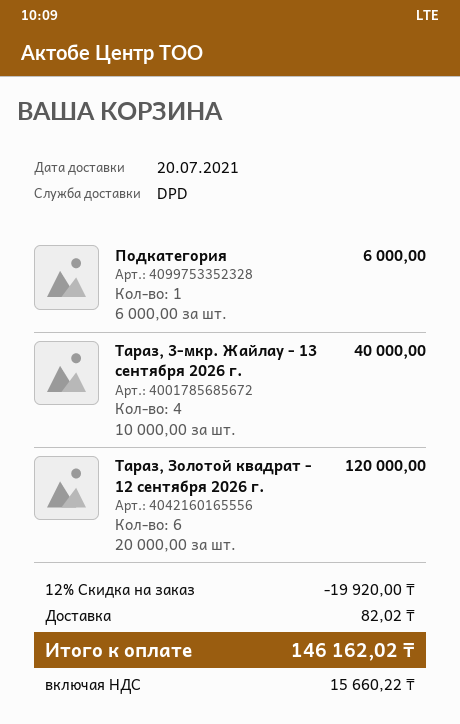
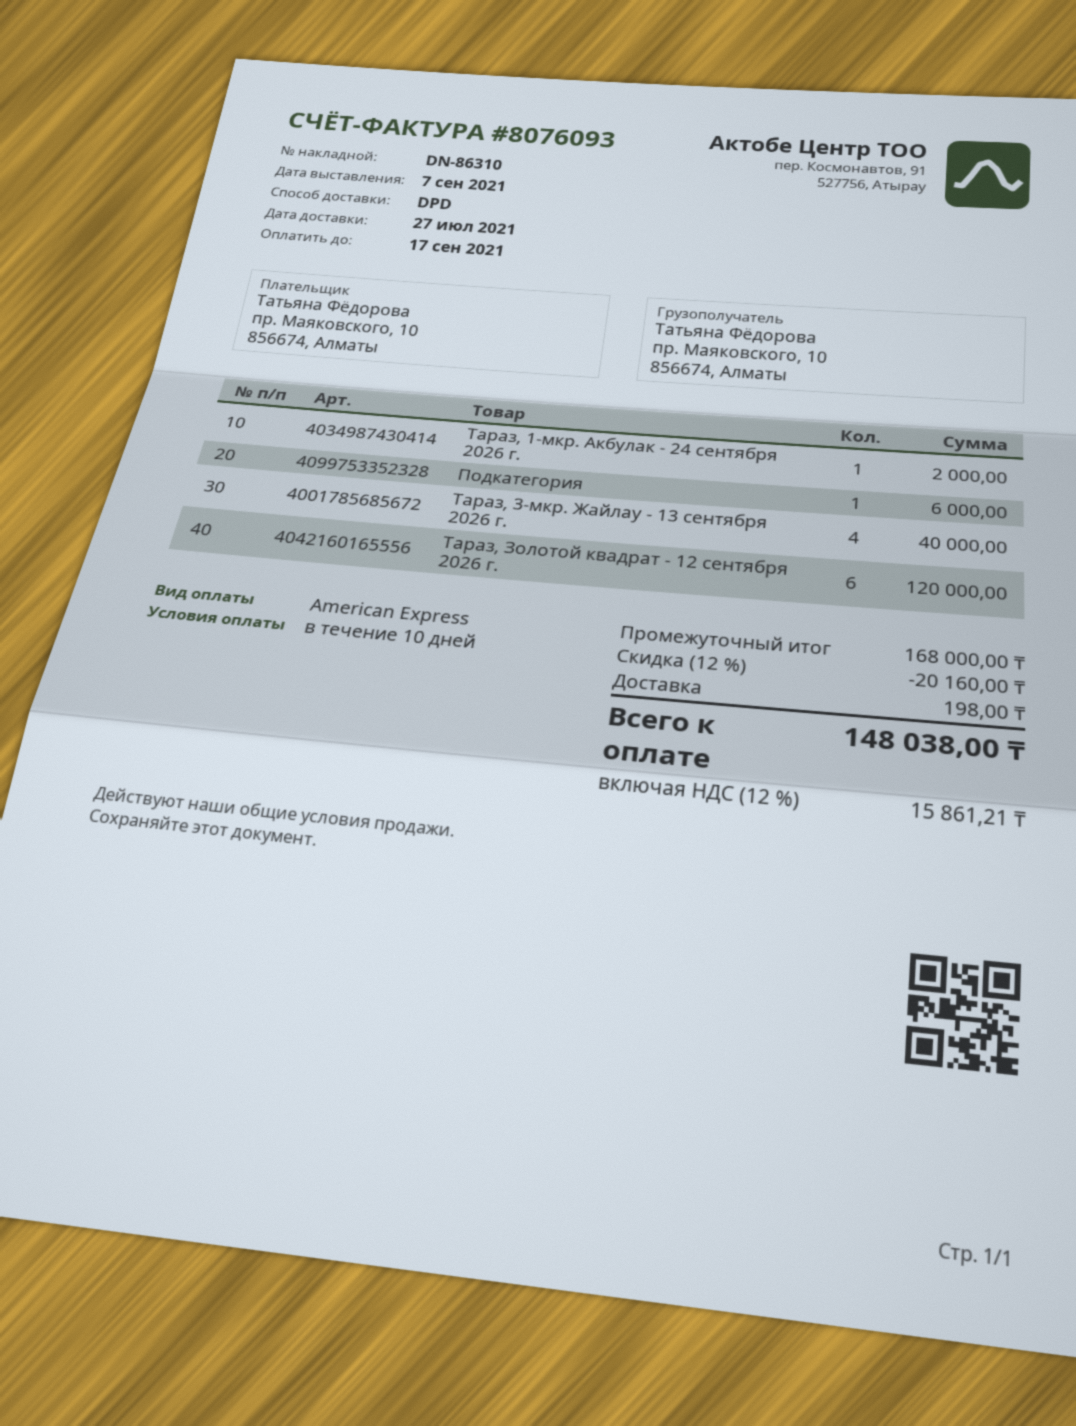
delivery date: 2021-07-20 -> 2021-07-27
Тараз, 1-мкр. Акбулак - 24 сентября 2026 г.: none -> 1 for 2000.00
discount: 12% = 19920.00 -> 12% = 20160.00
shipping: 82.02 -> 198.00
tax: 15660.22 -> 15861.21
total: 146162.02 -> 148038.00

